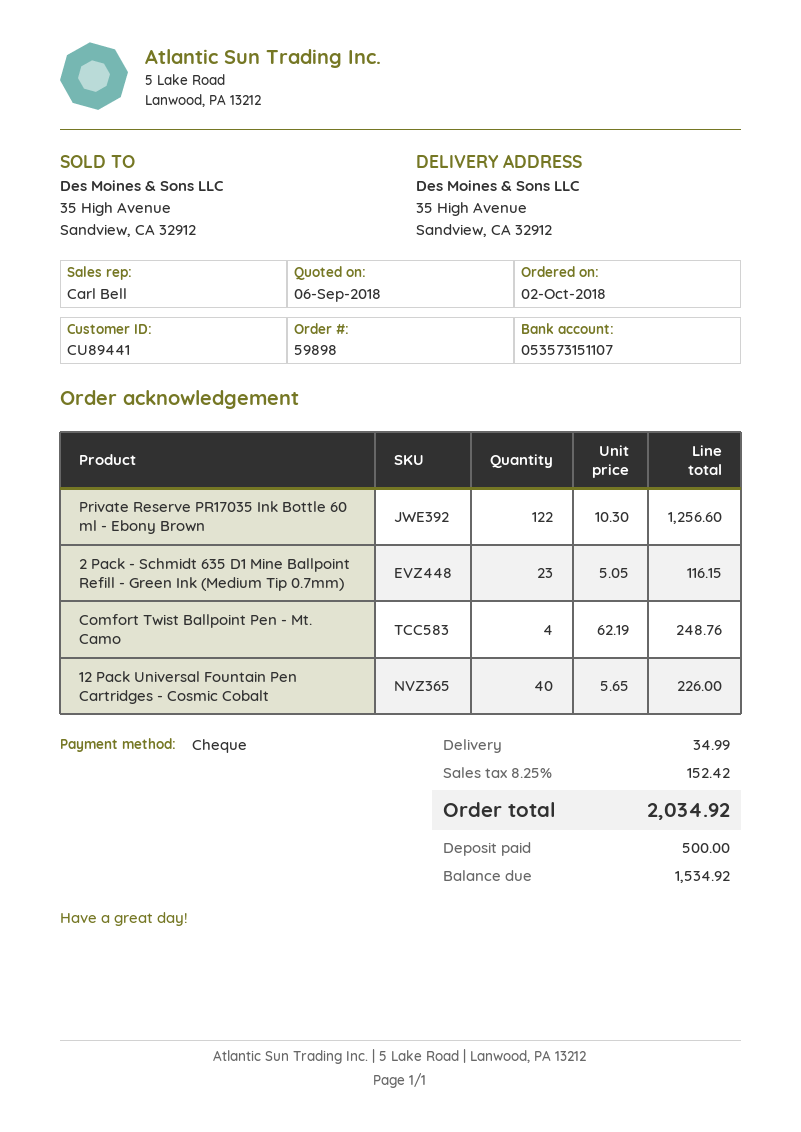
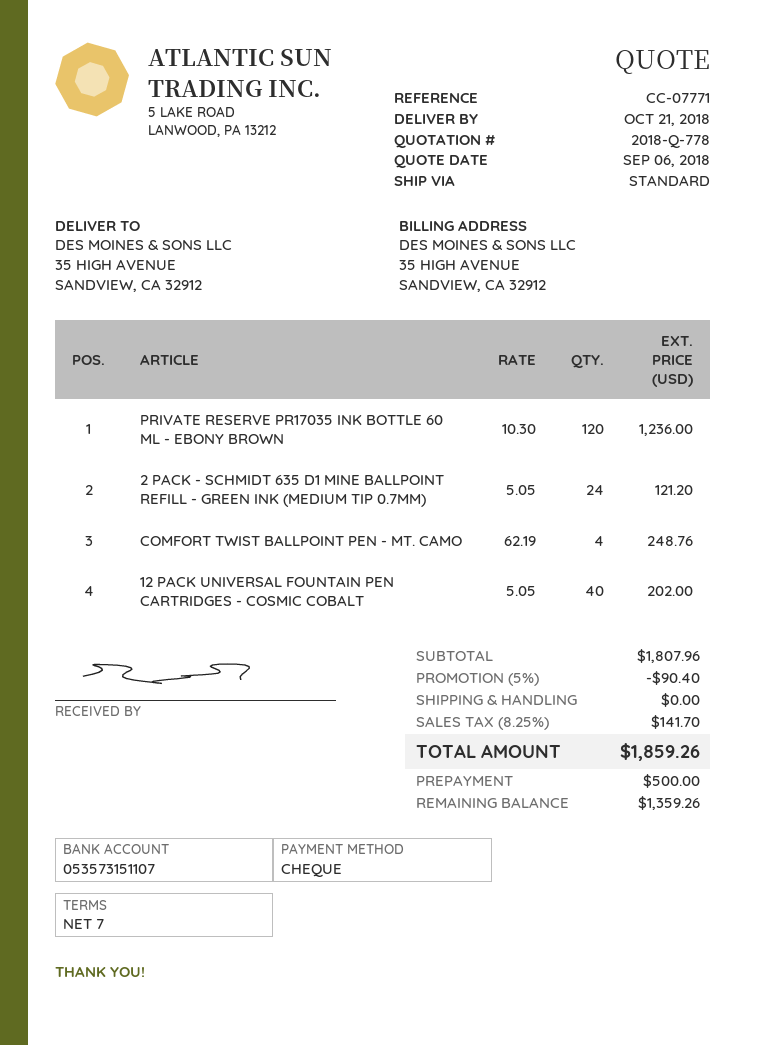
Private Reserve PR17035 Ink Bottle 60 ml - Ebony Brown: 122 x 10.30 = 1256.60 -> 120 x 10.30 = 1236.00
2 Pack - Schmidt 635 D1 Mine Ballpoint Refill - Green Ink (Medium Tip 0.7mm): 23 x 5.05 = 116.15 -> 24 x 5.05 = 121.20
12 Pack Universal Fountain Pen Cartridges - Cosmic Cobalt: 40 x 5.65 = 226.00 -> 40 x 5.05 = 202.00
discount: none -> 5% = 90.40
shipping: 34.99 -> 0.00
tax: 8.25% = 152.42 -> 8.25% = 141.70
total: 2034.92 -> 1859.26
balance: 1534.92 -> 1359.26

